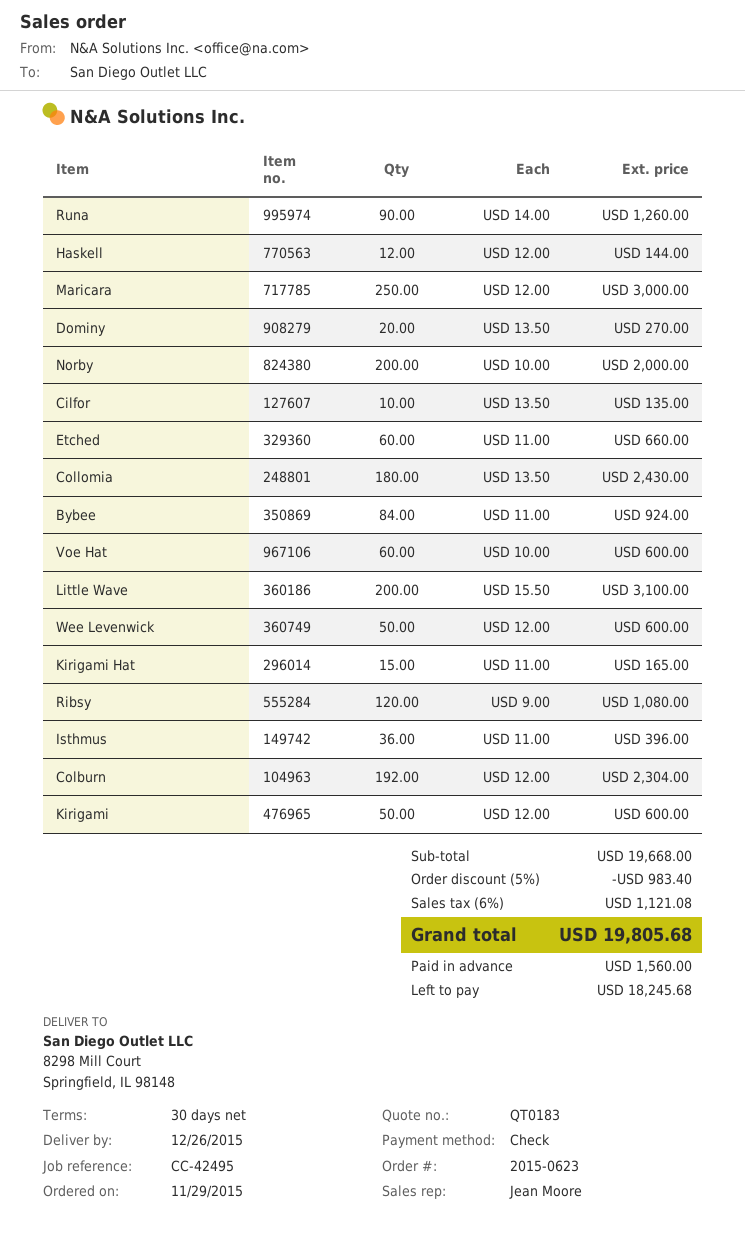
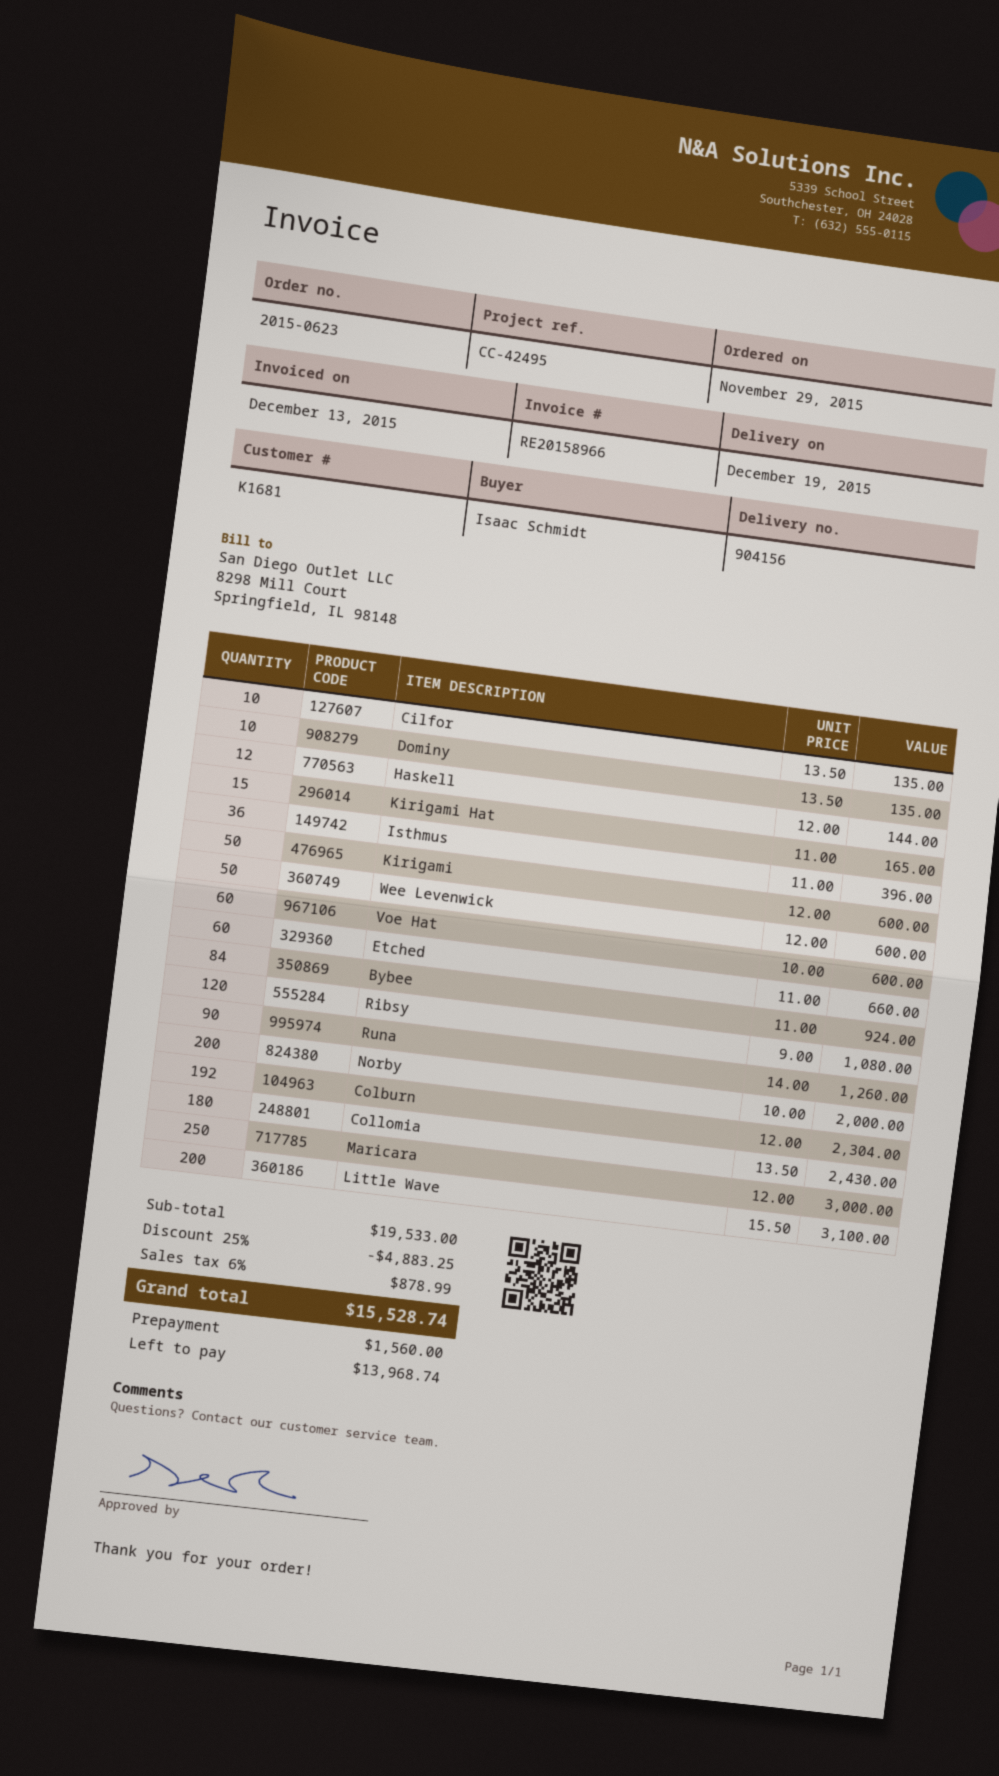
delivery date: 2015-12-26 -> 2015-12-19
Dominy: 20 x 13.50 = 270.00 -> 10 x 13.50 = 135.00
subtotal: 19668.00 -> 19533.00
discount: 5% = 983.40 -> 25% = 4883.25
tax: 6% = 1121.08 -> 6% = 878.99
total: 19805.68 -> 15528.74
balance: 18245.68 -> 13968.74

